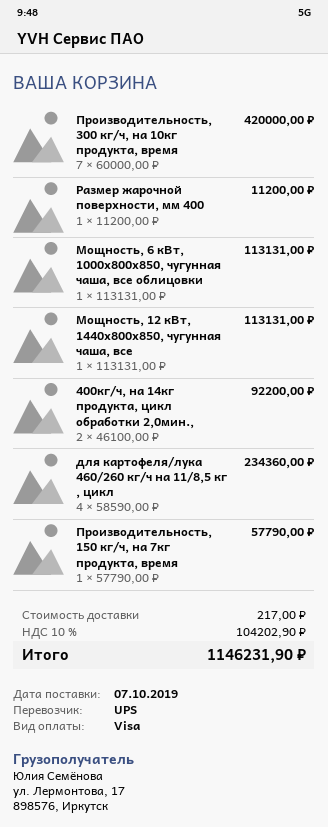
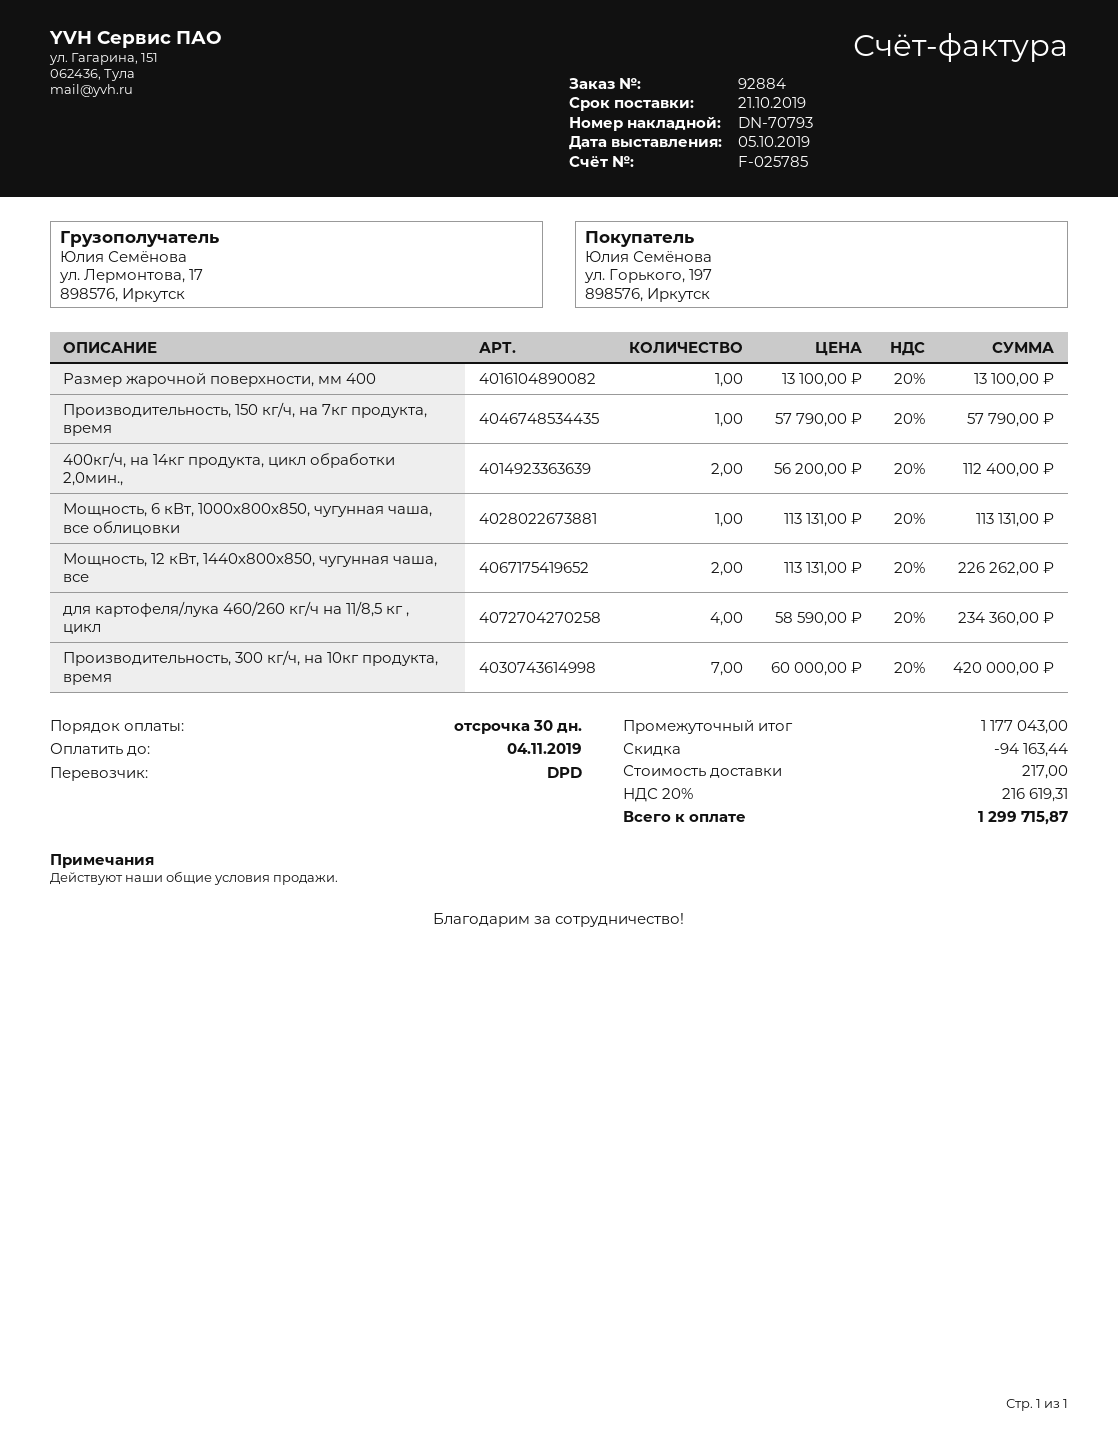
delivery date: 2019-10-07 -> 2019-10-21
shipping method: UPS -> DPD
Размер жарочной поверхности, мм 400: 1 x 11200.00 = 11200.00 -> 1 x 13100.00 = 13100.00
Мощность, 12 кВт, 1440х800х850, чугунная чаша, все: 1 x 113131.00 = 113131.00 -> 2 x 113131.00 = 226262.00
400кг/ч, на 14кг продукта, цикл обработки 2,0мин.,: 2 x 46100.00 = 92200.00 -> 2 x 56200.00 = 112400.00
discount: none -> 94163.44
tax: 10% = 104202.90 -> 20% = 216619.31
total: 1146231.90 -> 1299715.87

